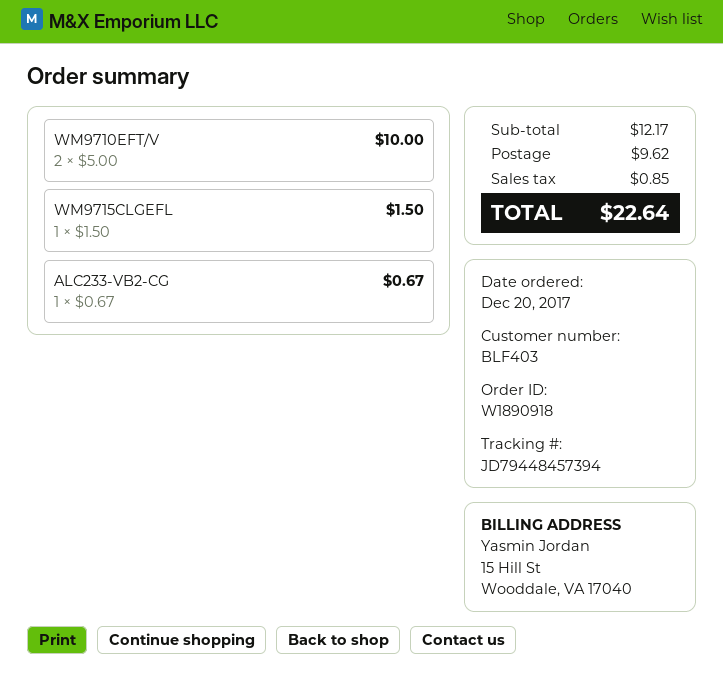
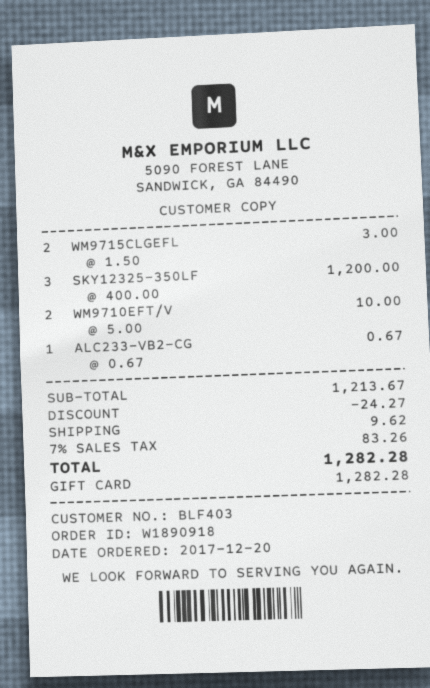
WM9715CLGEFL: 1 x 1.50 = 1.50 -> 2 x 1.50 = 3.00
SKY12325-350LF: none -> 3 x 400.00 = 1200.00
subtotal: 12.17 -> 1213.67
discount: none -> 24.27
tax: 0.85 -> 83.26
total: 22.64 -> 1282.28

